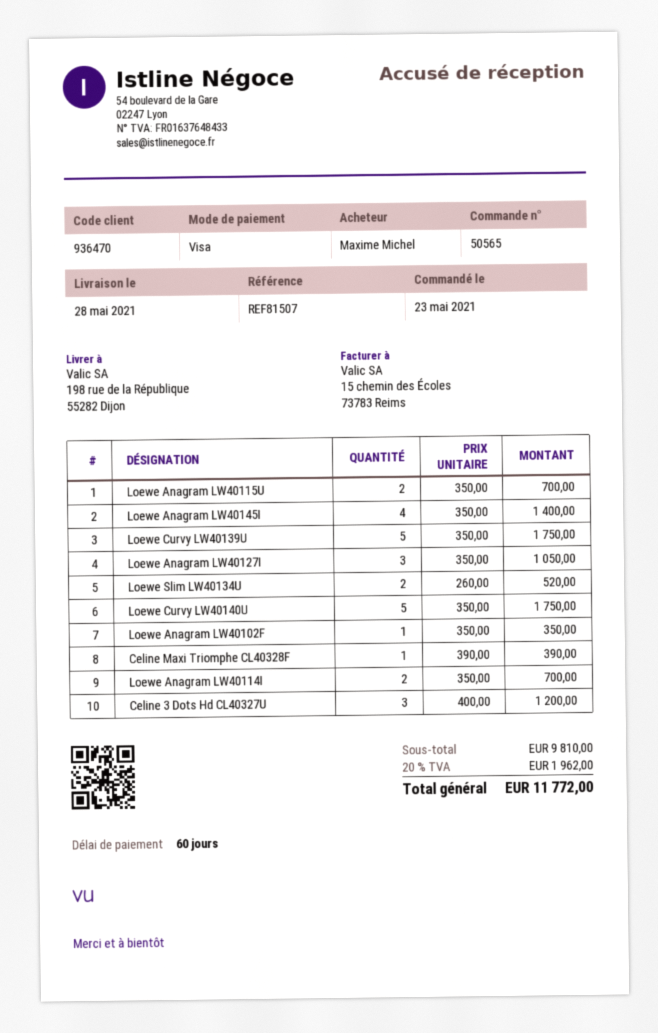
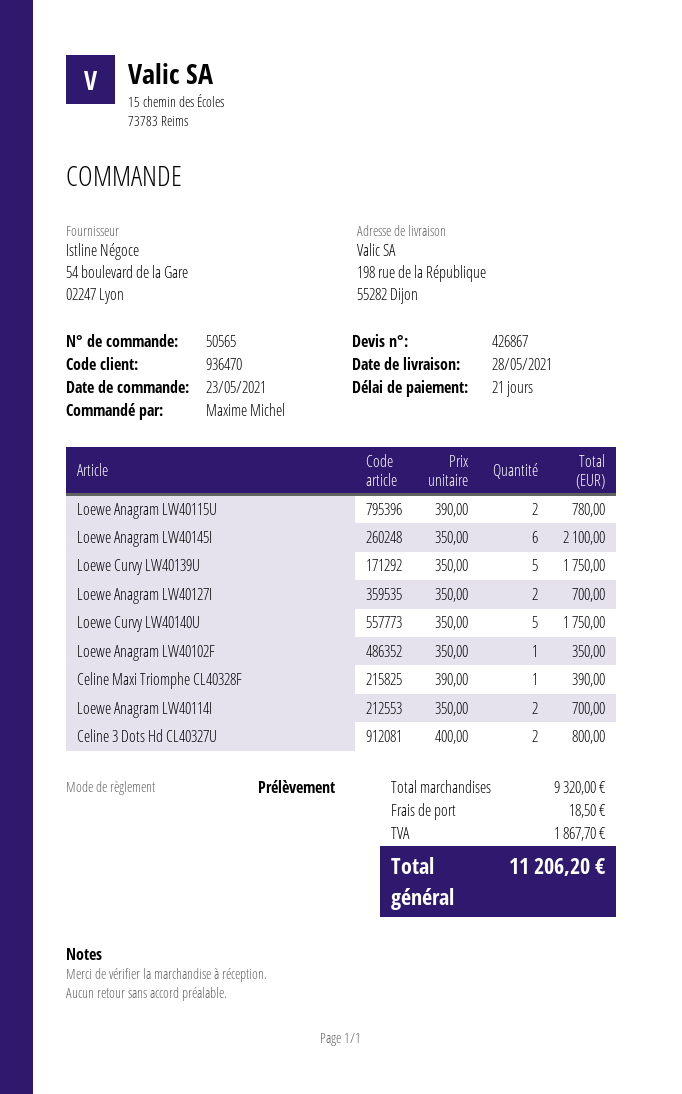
payment terms: 60 days -> 21 days
payment method: Visa -> direct debit
Loewe Anagram LW40115U: 2 x 350.00 = 700.00 -> 2 x 390.00 = 780.00
Loewe Anagram LW40145I: 4 x 350.00 = 1400.00 -> 6 x 350.00 = 2100.00
Loewe Anagram LW40127I: 3 x 350.00 = 1050.00 -> 2 x 350.00 = 700.00
Loewe Slim LW40134U: 2 x 260.00 = 520.00 -> none
Celine 3 Dots Hd CL40327U: 3 x 400.00 = 1200.00 -> 2 x 400.00 = 800.00
subtotal: 9810.00 -> 9320.00
shipping: none -> 18.50
tax: 1962.00 -> 1867.70
total: 11772.00 -> 11206.20

